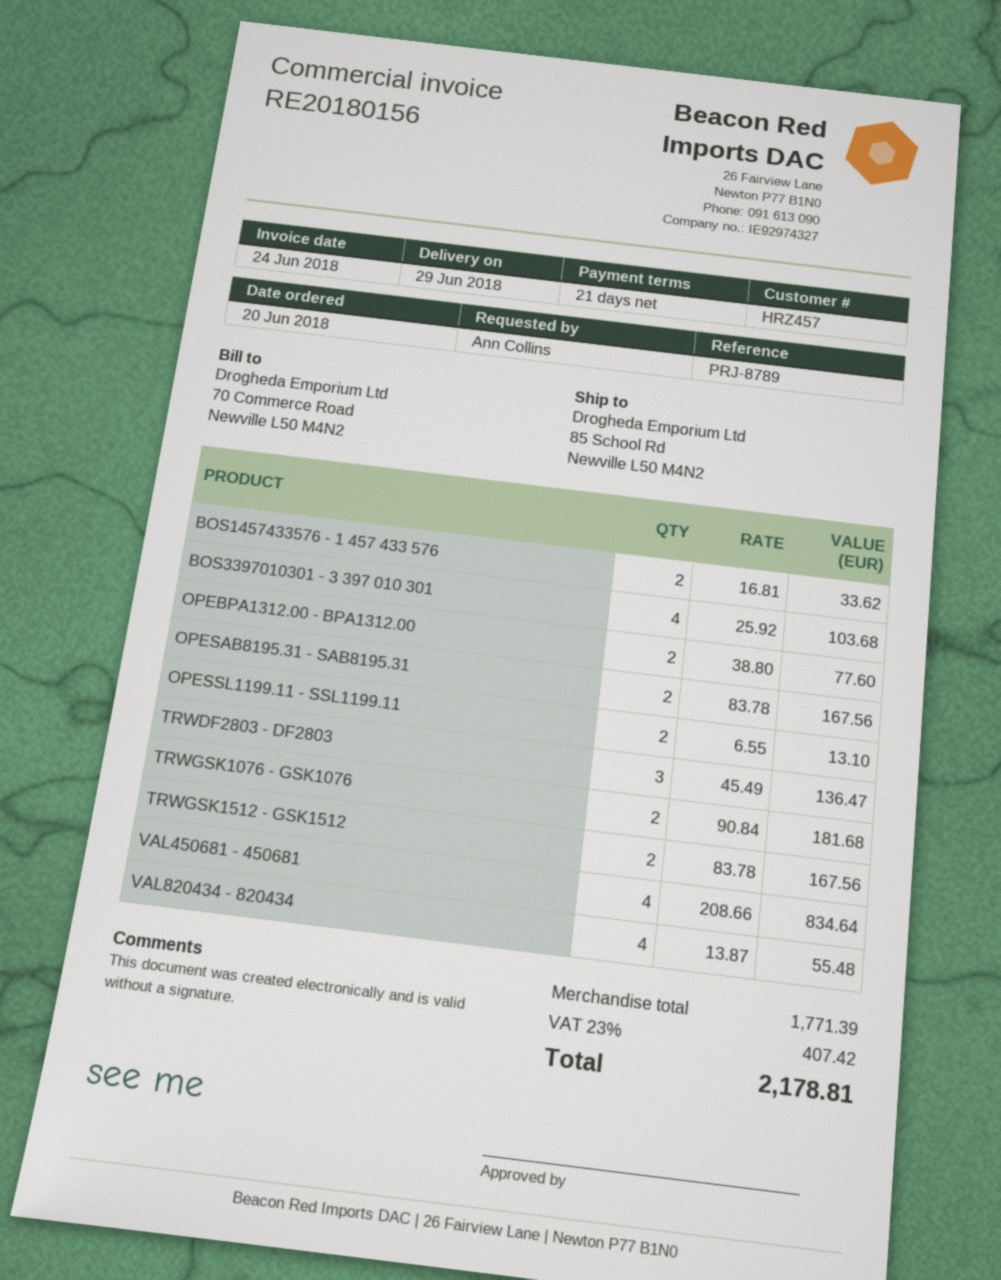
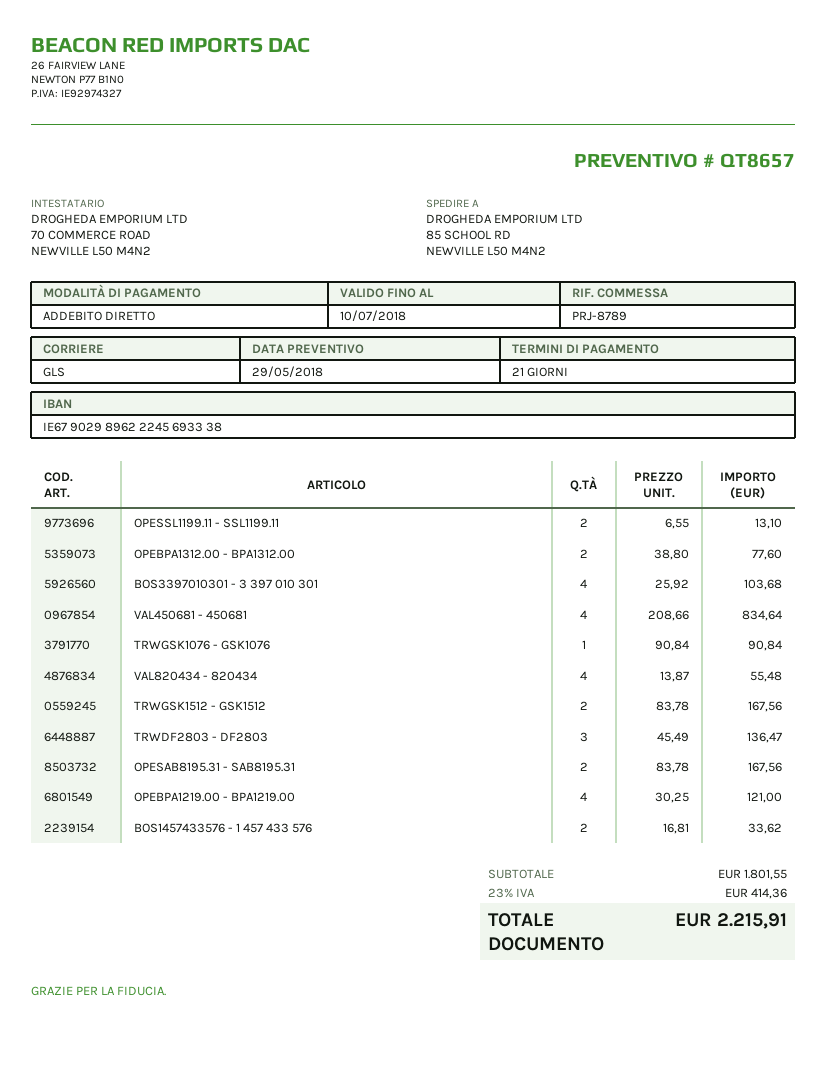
TRWGSK1076 - GSK1076: 2 x 90.84 = 181.68 -> 1 x 90.84 = 90.84
OPEBPA1219.00 - BPA1219.00: none -> 4 x 30.25 = 121.00
subtotal: 1771.39 -> 1801.55
tax: 23% = 407.42 -> 23% = 414.36
total: 2178.81 -> 2215.91

